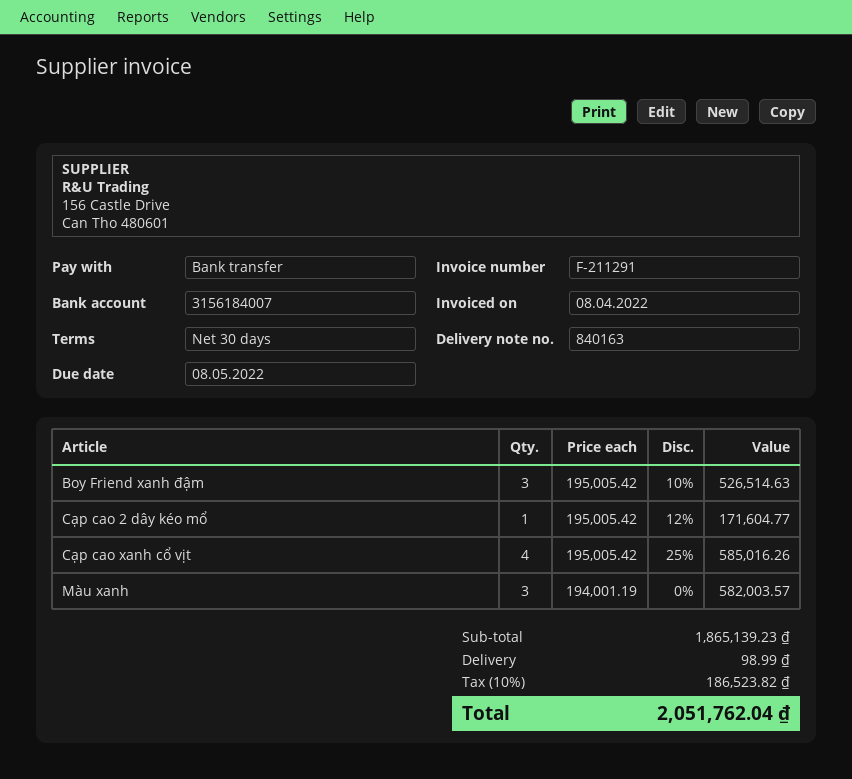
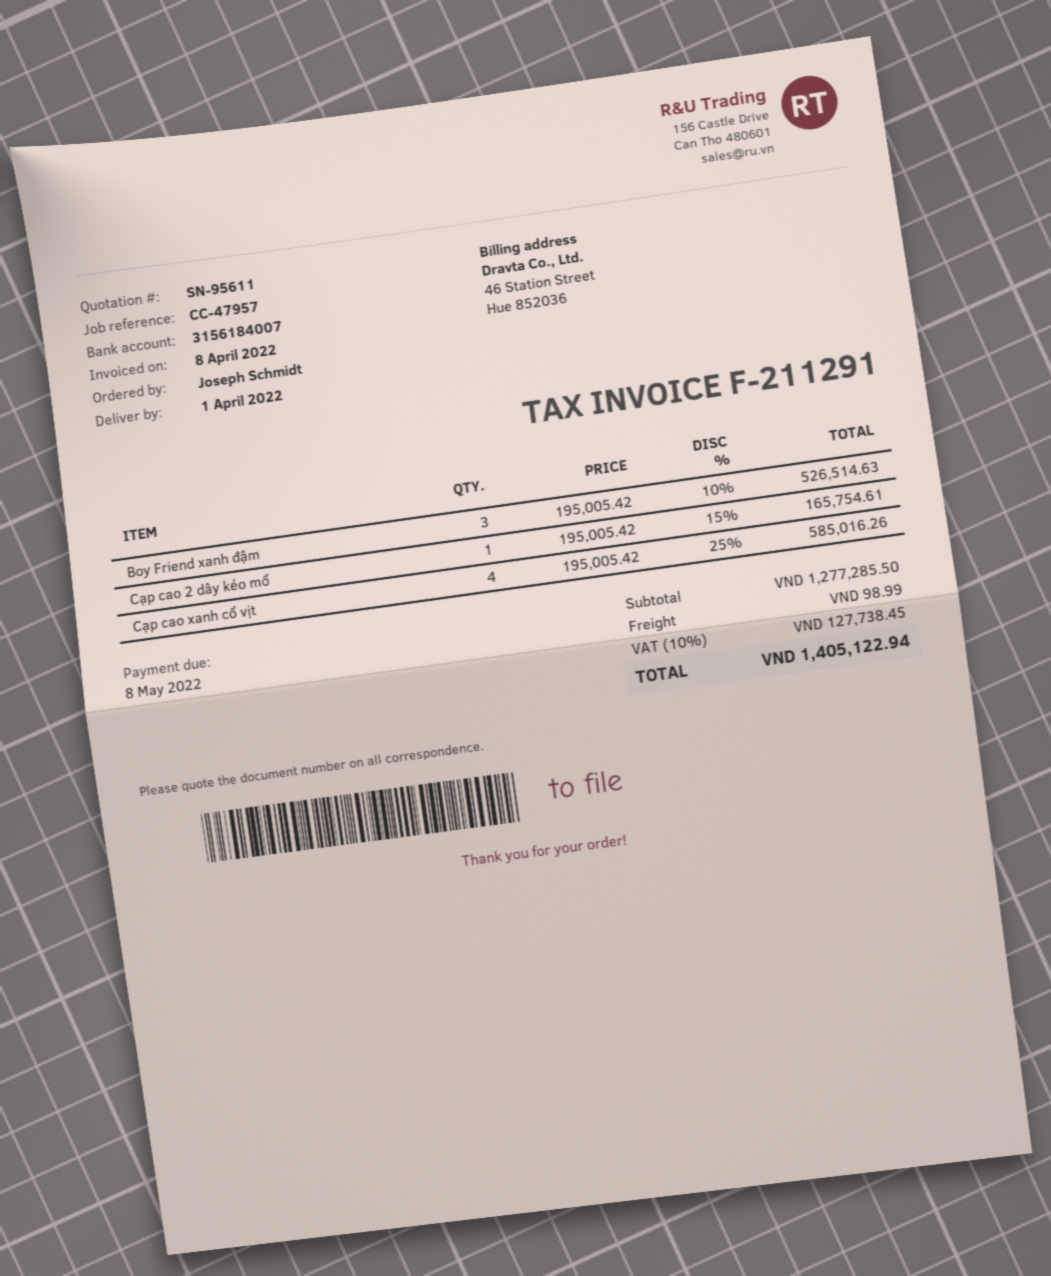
Cạp cao 2 dây kéo mổ: 1 x 195005.42 - 12% = 171604.77 -> 1 x 195005.42 - 15% = 165754.61
Màu xanh: 3 x 194001.19 = 582003.57 -> none
subtotal: 1865139.23 -> 1277285.50
tax: 10% = 186523.82 -> 10% = 127738.45
total: 2051762.04 -> 1405122.94

